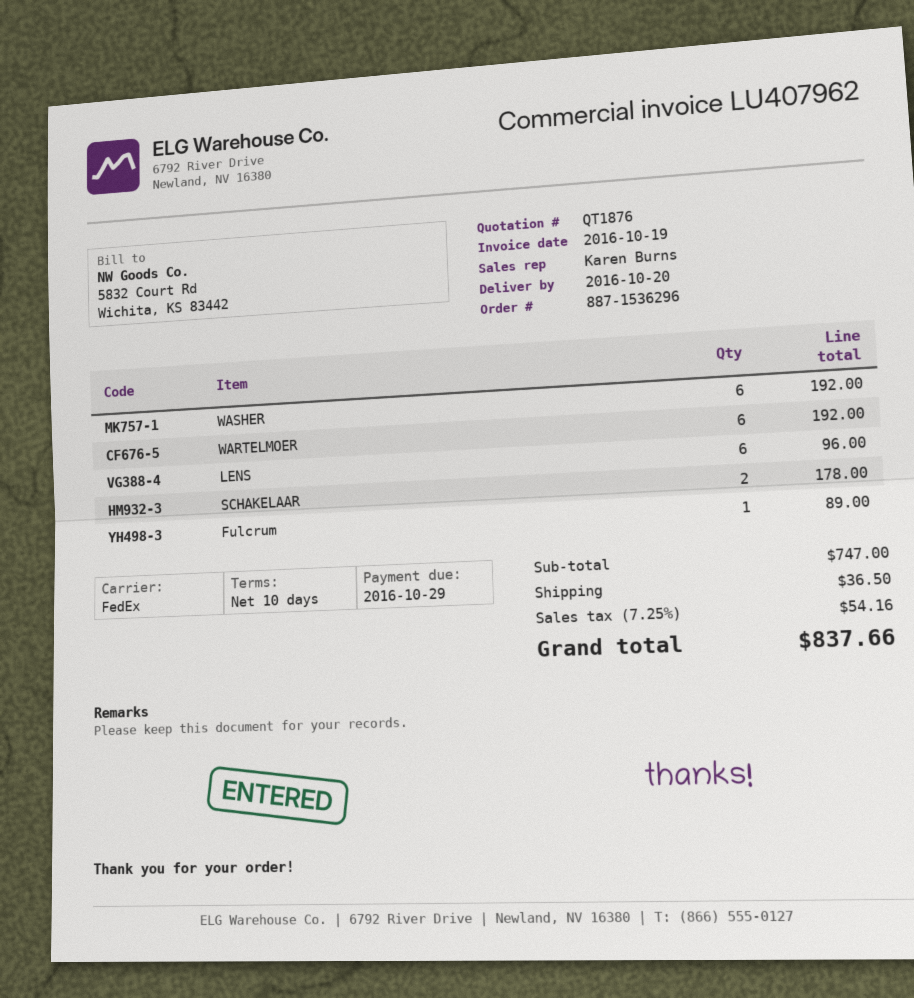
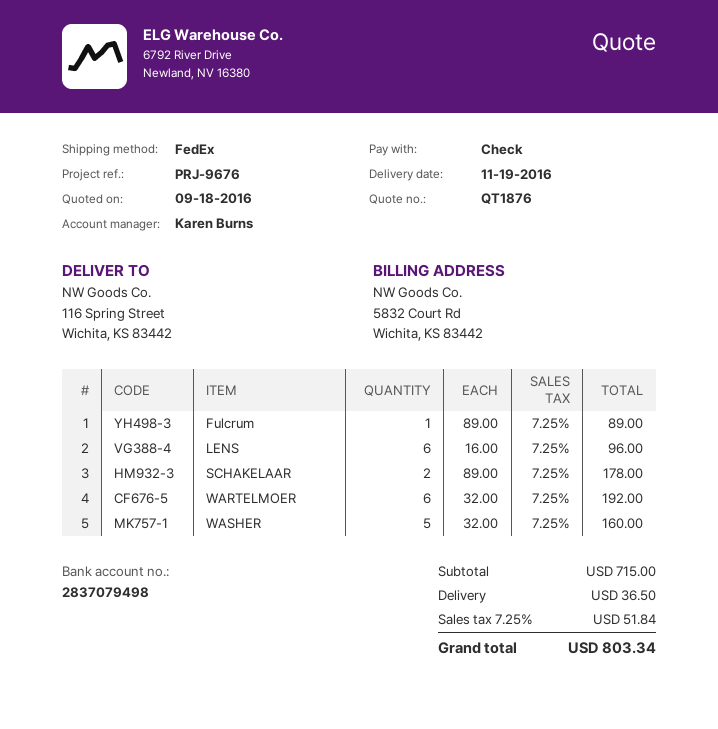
delivery date: 2016-10-20 -> 2016-11-19
WASHER: 6 for 192.00 -> 5 for 160.00
subtotal: 747.00 -> 715.00
tax: 7.25% = 54.16 -> 7.25% = 51.84
total: 837.66 -> 803.34

